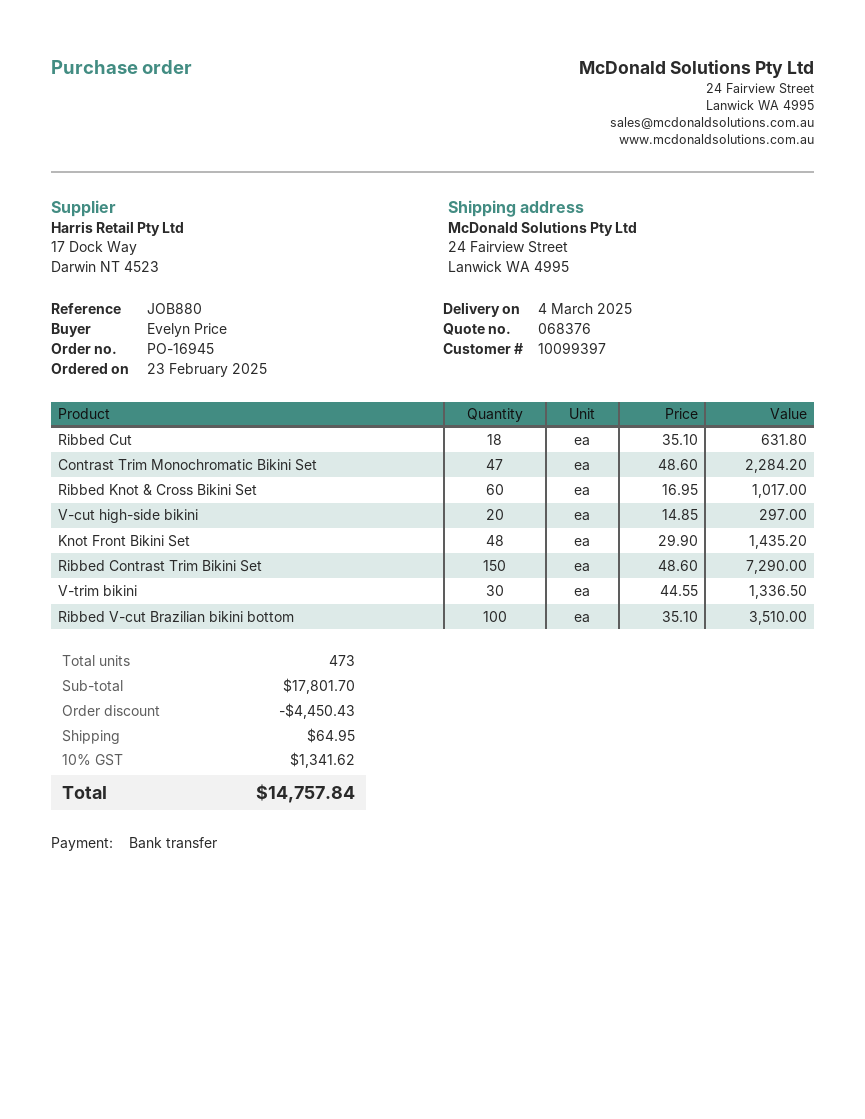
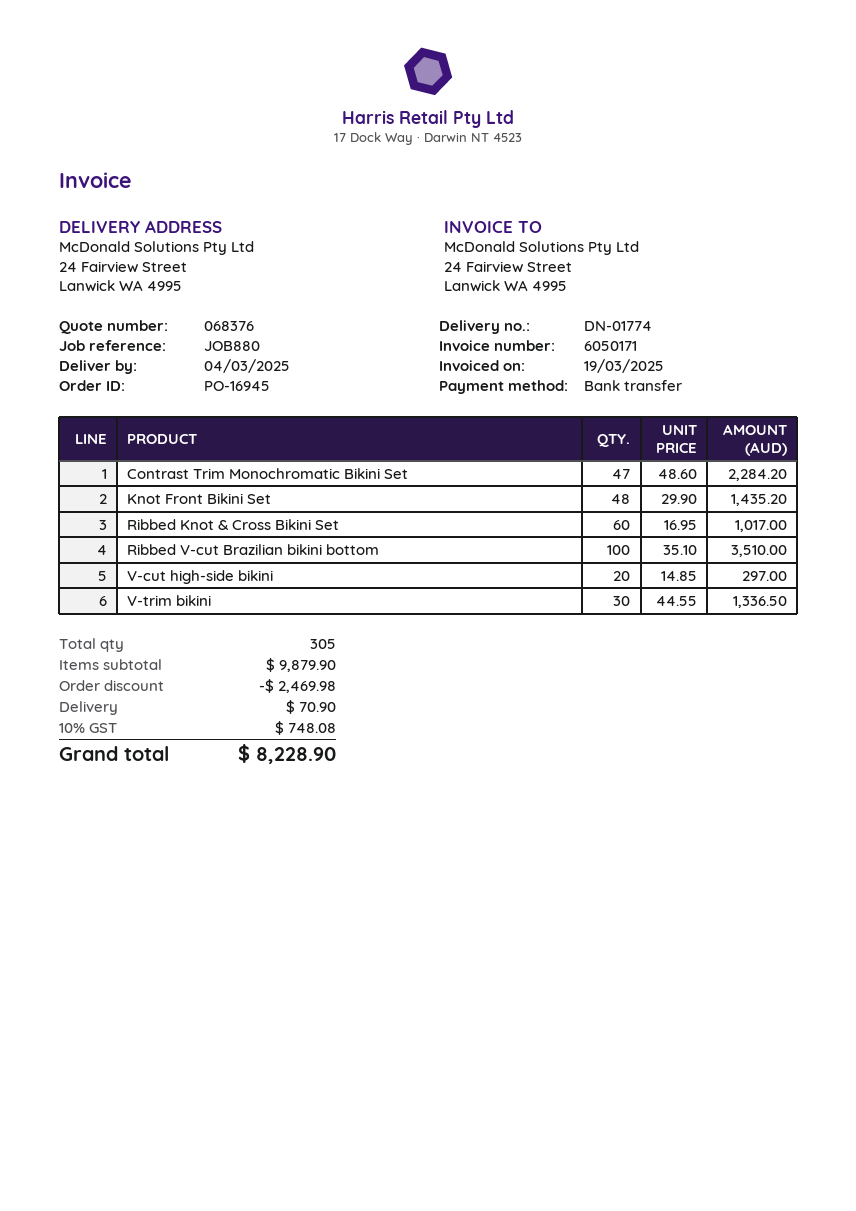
Ribbed Cut: 18 x 35.10 = 631.80 -> none
Ribbed Contrast Trim Bikini Set: 150 x 48.60 = 7290.00 -> none
total quantity: 473 -> 305
subtotal: 17801.70 -> 9879.90
discount: 4450.43 -> 2469.98
shipping: 64.95 -> 70.90
tax: 10% = 1341.62 -> 10% = 748.08
total: 14757.84 -> 8228.90

